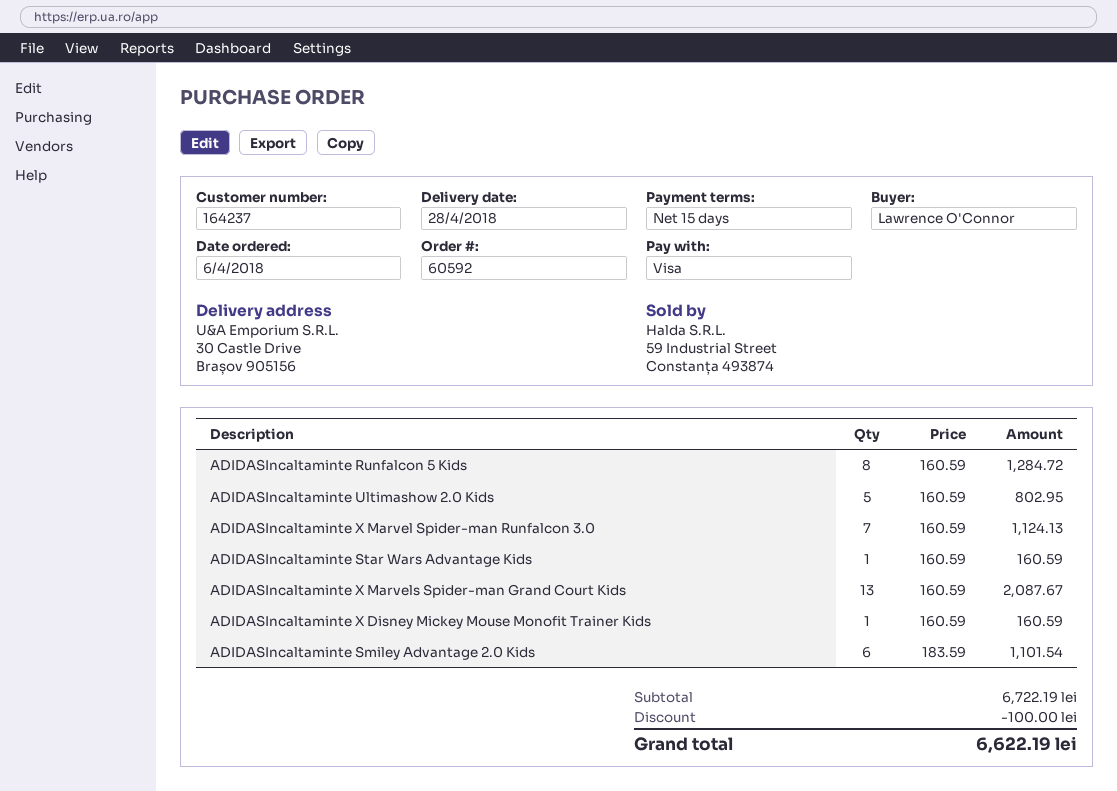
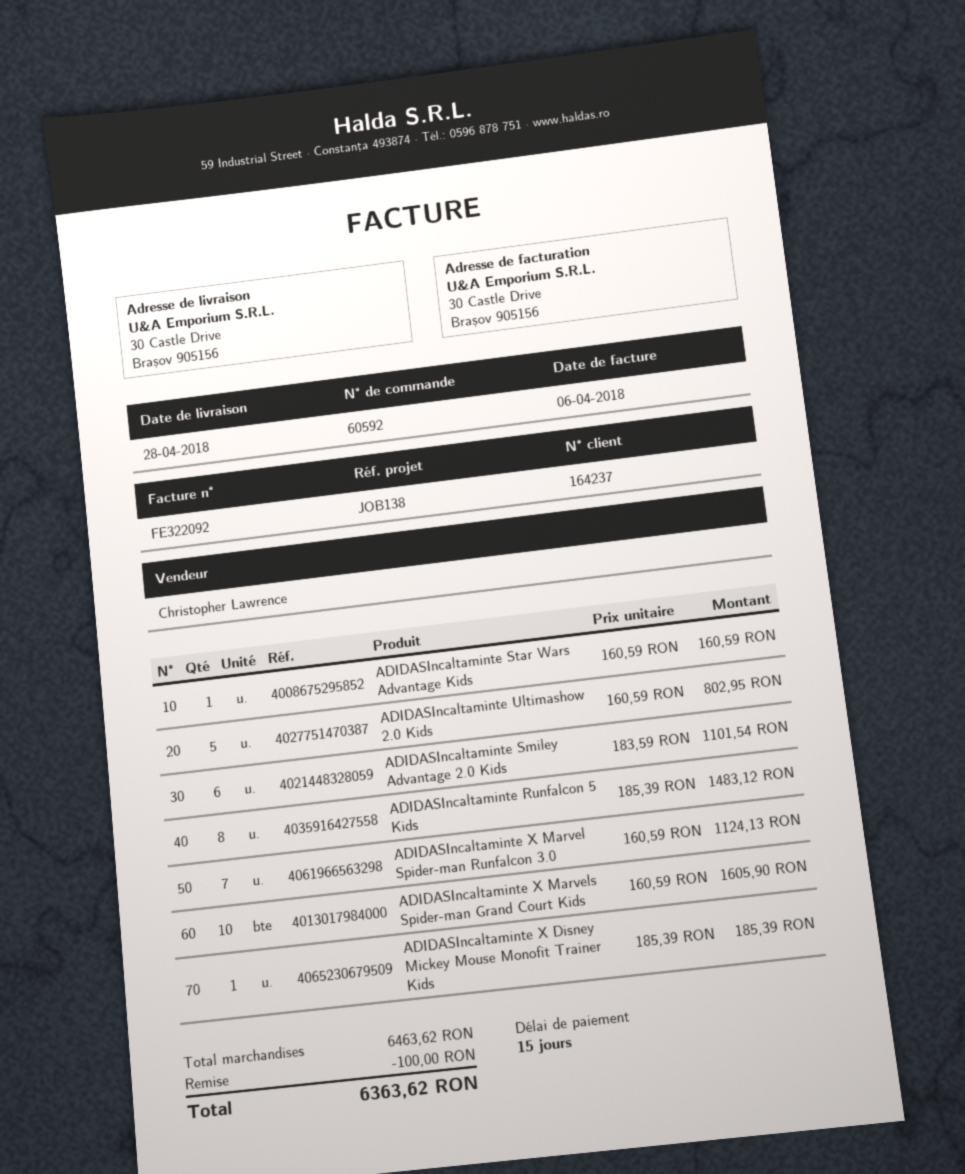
ADIDASIncaltaminte Runfalcon 5 Kids: 8 x 160.59 = 1284.72 -> 8 x 185.39 = 1483.12
ADIDASIncaltaminte X Marvels Spider-man Grand Court Kids: 13 x 160.59 = 2087.67 -> 10 x 160.59 = 1605.90
ADIDASIncaltaminte X Disney Mickey Mouse Monofit Trainer Kids: 1 x 160.59 = 160.59 -> 1 x 185.39 = 185.39
subtotal: 6722.19 -> 6463.62
total: 6622.19 -> 6363.62

